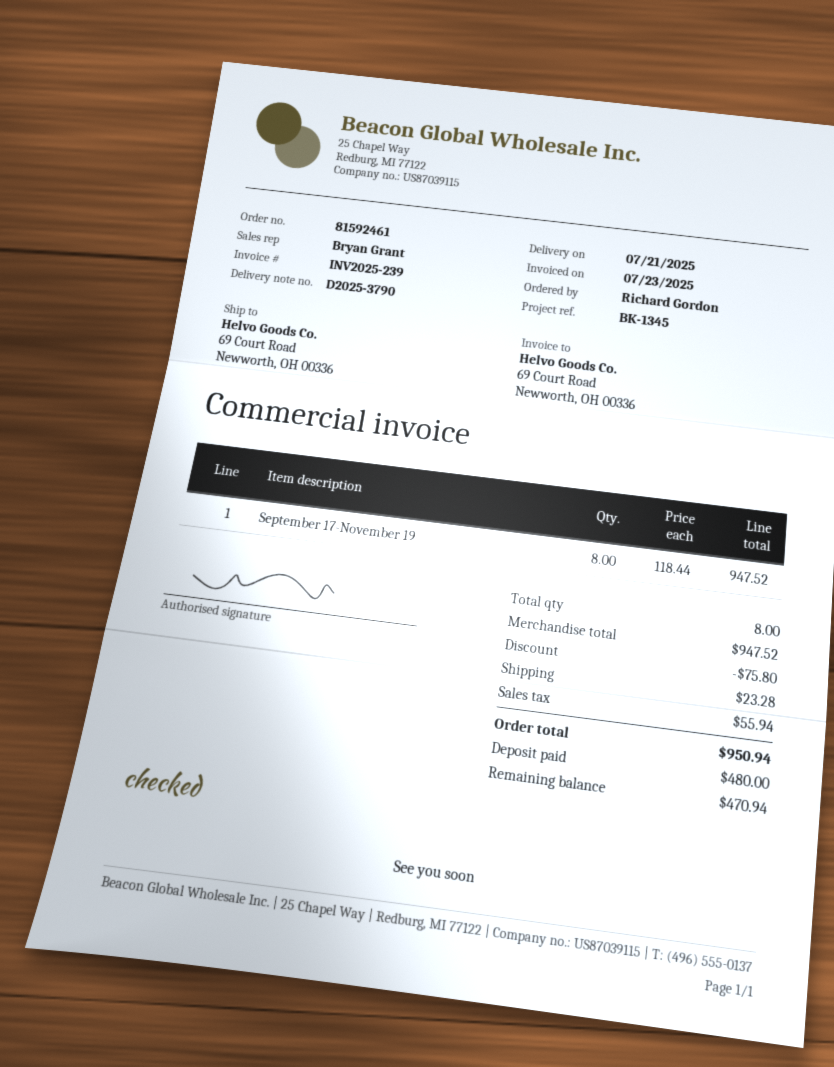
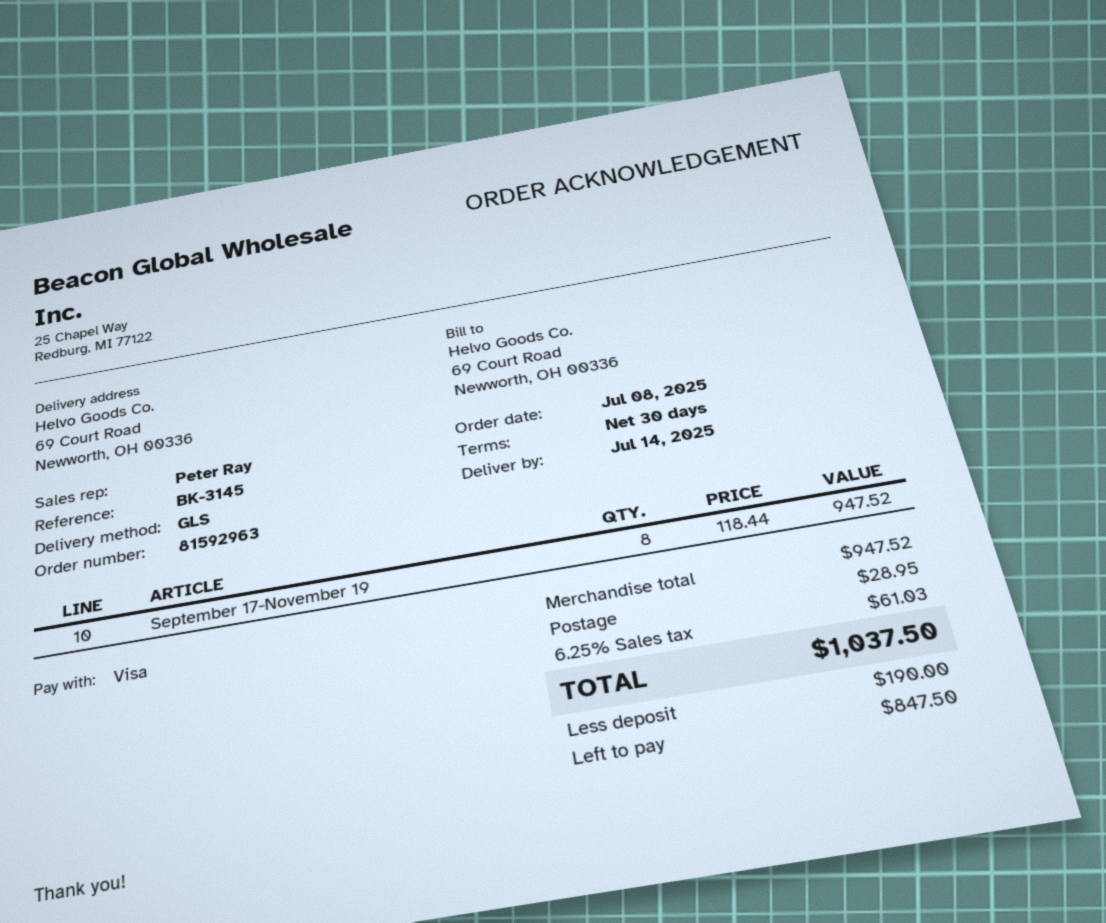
order number: 81592461 -> 81592963
delivery date: 2025-07-21 -> 2025-07-14
reference: BK-1345 -> BK-3145
sales rep: Bryan Grant -> Peter Ray
discount: 75.80 -> none
shipping: 23.28 -> 28.95
tax: 55.94 -> 61.03
total: 950.94 -> 1037.50
deposit: 480.00 -> 190.00
balance: 470.94 -> 847.50

